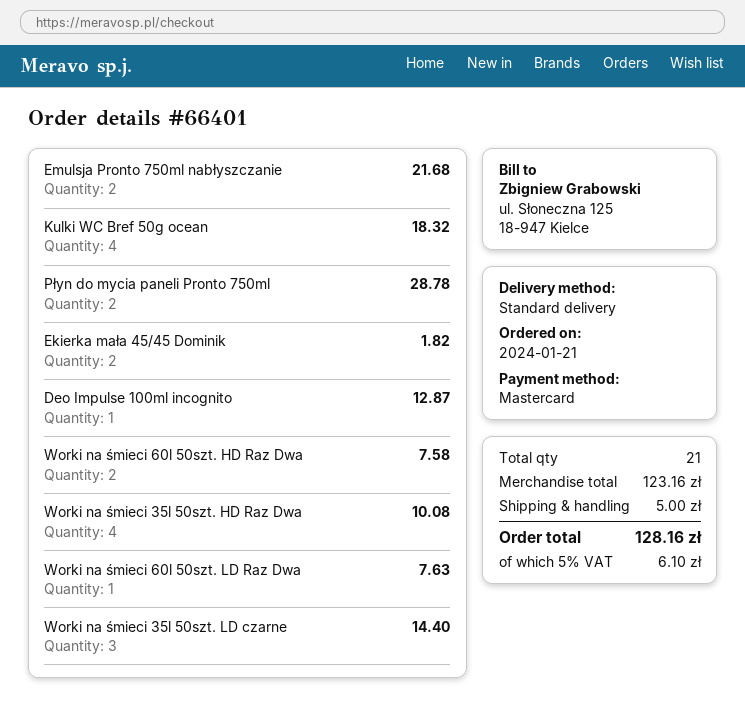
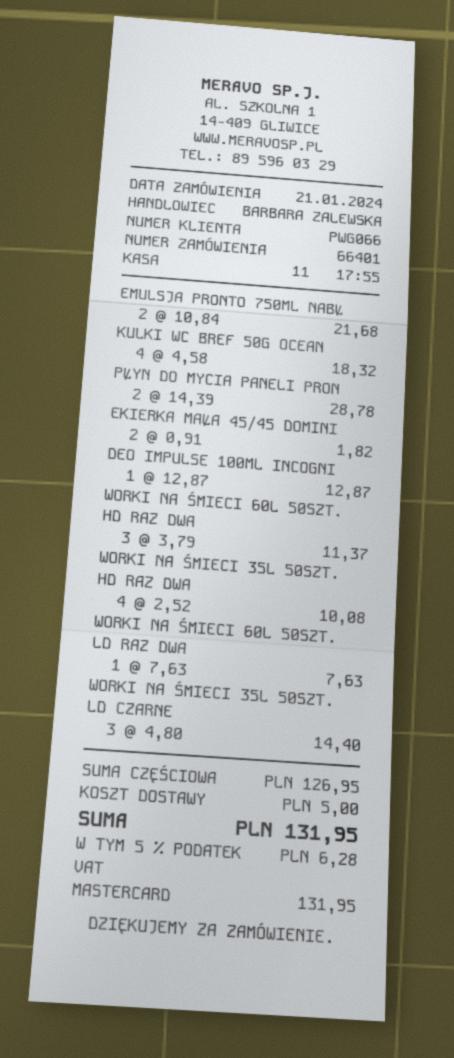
Worki na śmieci 60l 50szt. HD Raz Dwa: 2 for 7.58 -> 3 for 11.37
subtotal: 123.16 -> 126.95
tax: 5% = 6.10 -> 5% = 6.28
total: 128.16 -> 131.95

